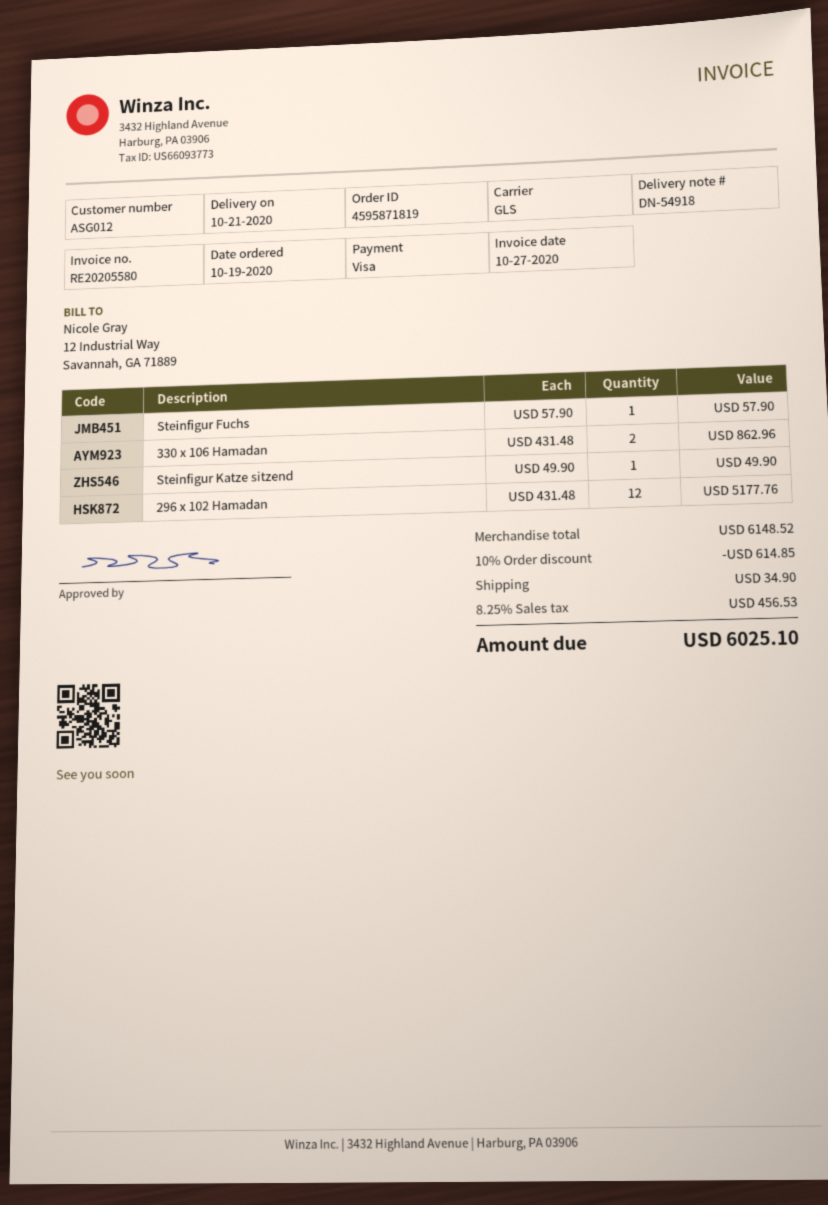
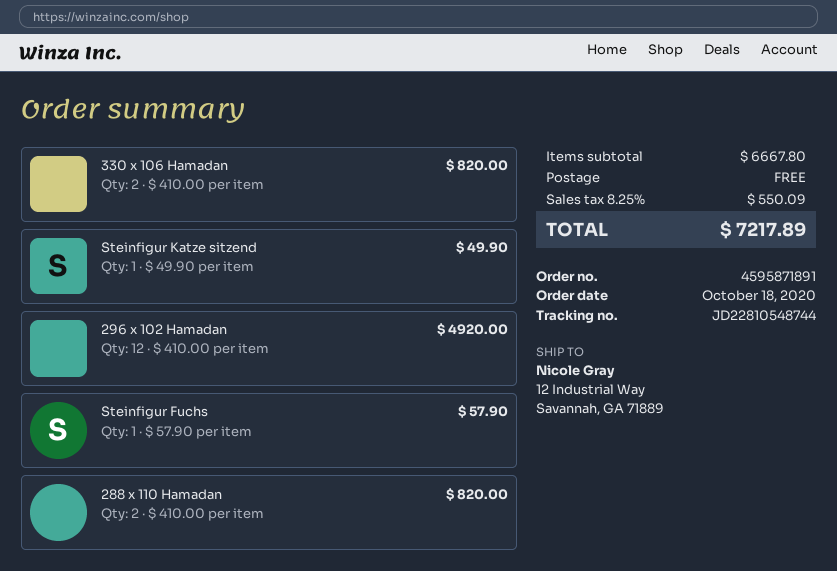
order number: 4595871819 -> 4595871891
order date: 2020-10-19 -> 2020-10-18
330 x 106 Hamadan: 2 x 431.48 = 862.96 -> 2 x 410.00 = 820.00
296 x 102 Hamadan: 12 x 431.48 = 5177.76 -> 12 x 410.00 = 4920.00
288 x 110 Hamadan: none -> 2 x 410.00 = 820.00
subtotal: 6148.52 -> 6667.80
discount: 10% = 614.85 -> none
shipping: 34.90 -> 0.00
tax: 8.25% = 456.53 -> 8.25% = 550.09
total: 6025.10 -> 7217.89

